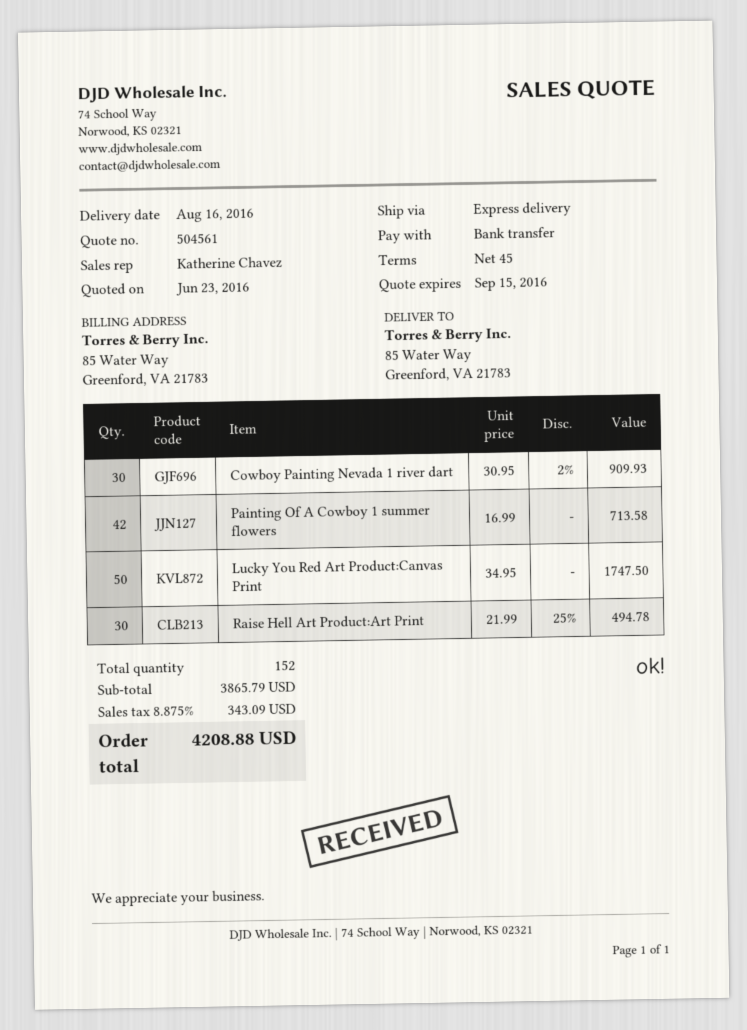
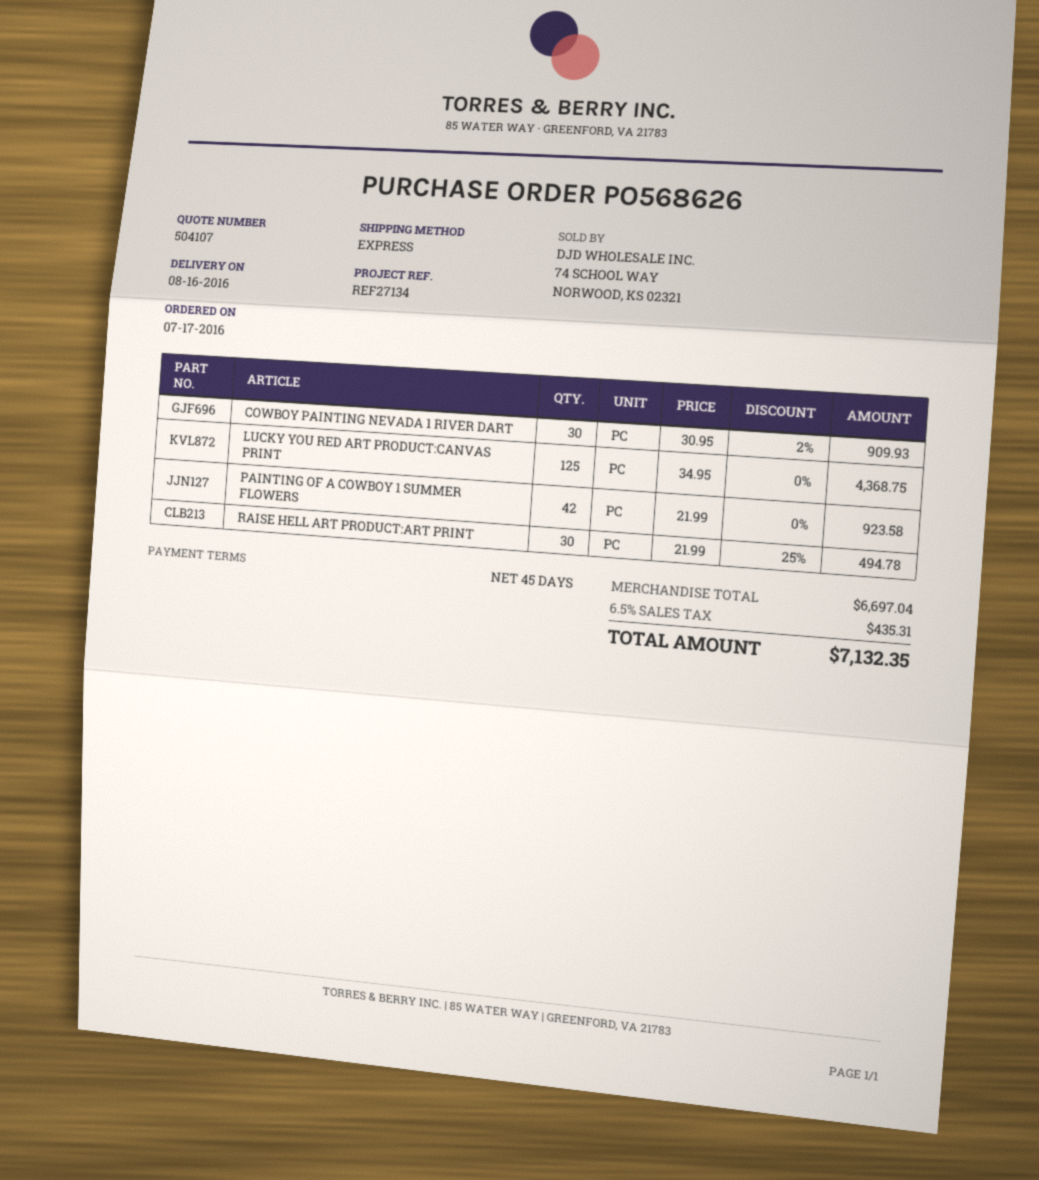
quote number: 504561 -> 504107
Painting Of A Cowboy 1 summer flowers: 42 x 16.99 = 713.58 -> 42 x 21.99 = 923.58
Lucky You Red Art Product:Canvas Print: 50 x 34.95 = 1747.50 -> 125 x 34.95 = 4368.75
subtotal: 3865.79 -> 6697.04
tax: 8.875% = 343.09 -> 6.5% = 435.31
total: 4208.88 -> 7132.35

